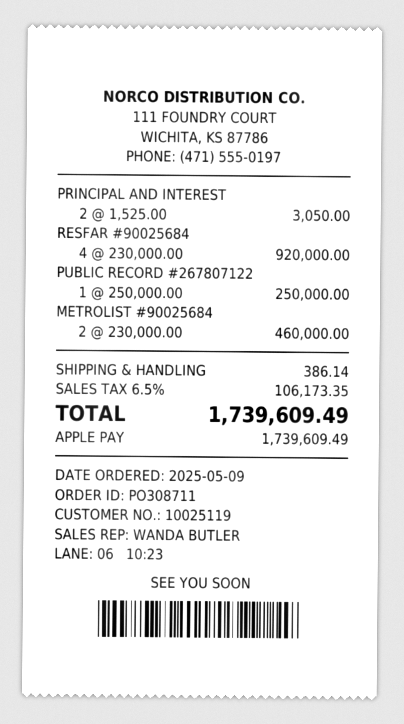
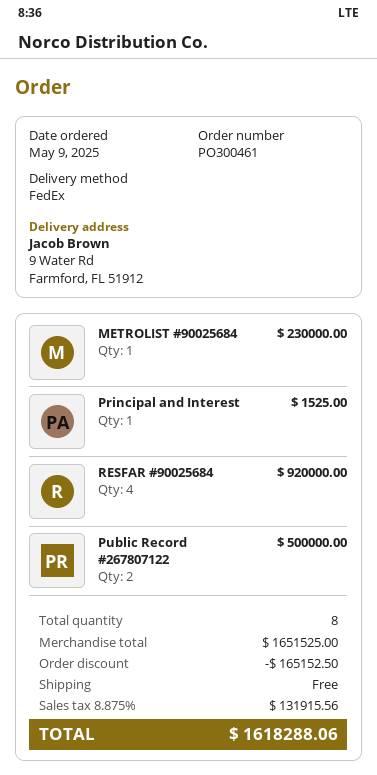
order number: PO308711 -> PO300461
PRINCIPAL AND INTEREST: 2 for 3050.00 -> 1 for 1525.00
PUBLIC RECORD #267807122: 1 for 250000.00 -> 2 for 500000.00
METROLIST #90025684: 2 for 460000.00 -> 1 for 230000.00
discount: none -> 165152.50
shipping: 386.14 -> 0.00
tax: 6.5% = 106173.35 -> 8.875% = 131915.56
total: 1739609.49 -> 1618288.06

